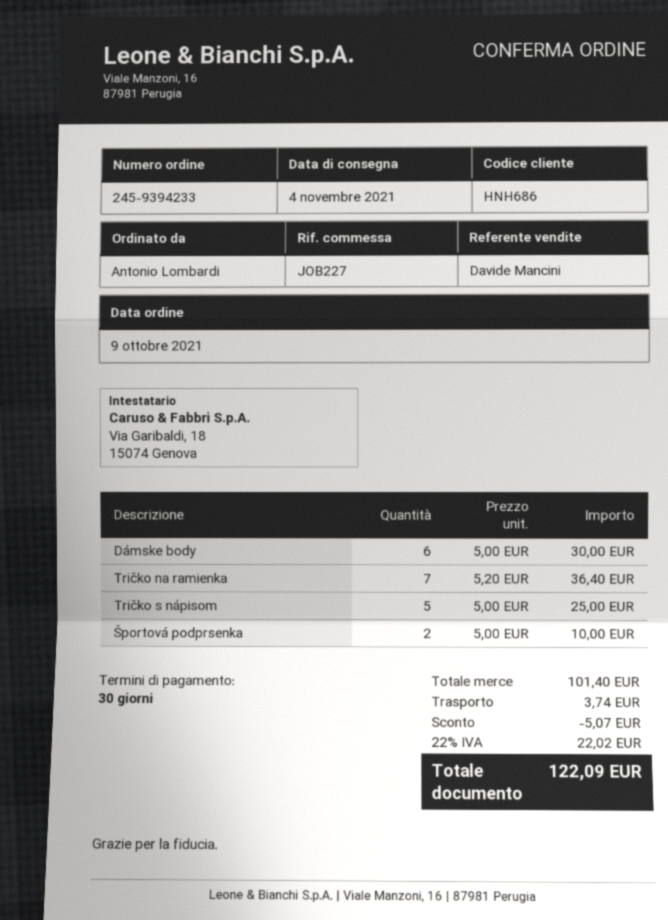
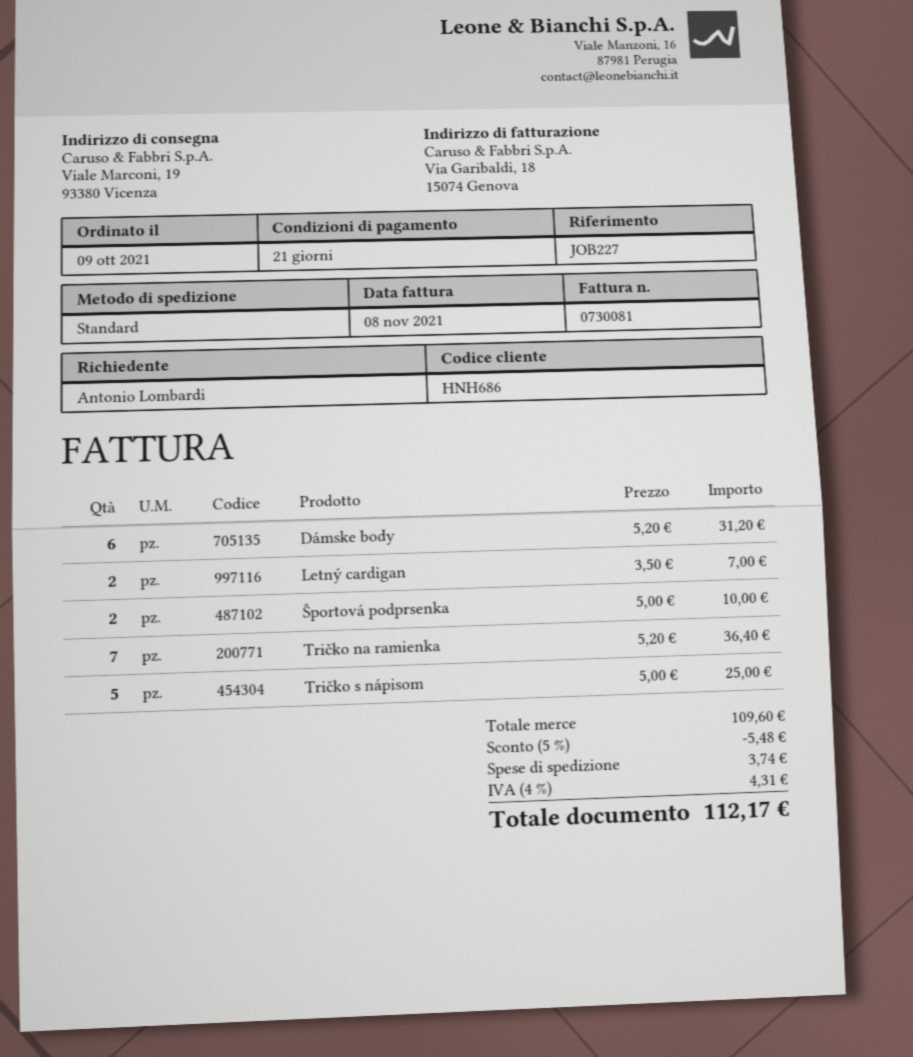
payment terms: 30 days -> 21 days
Dámske body: 6 x 5.00 = 30.00 -> 6 x 5.20 = 31.20
Letný cardigan: none -> 2 x 3.50 = 7.00
subtotal: 101.40 -> 109.60
discount: 5.07 -> 5.48
tax: 22% = 22.02 -> 4% = 4.31
total: 122.09 -> 112.17

